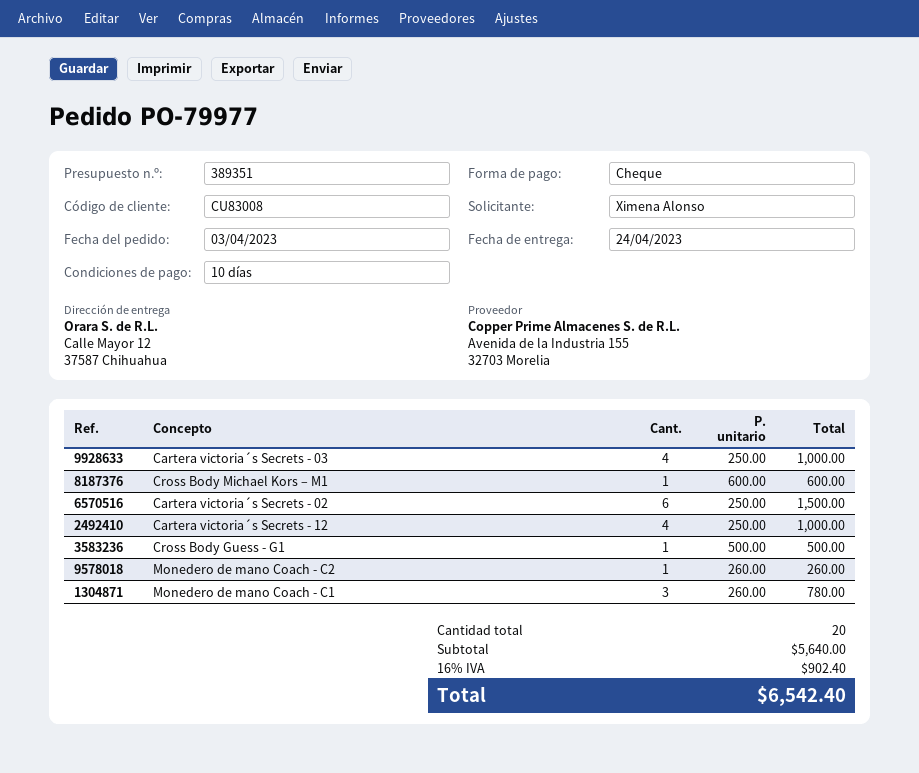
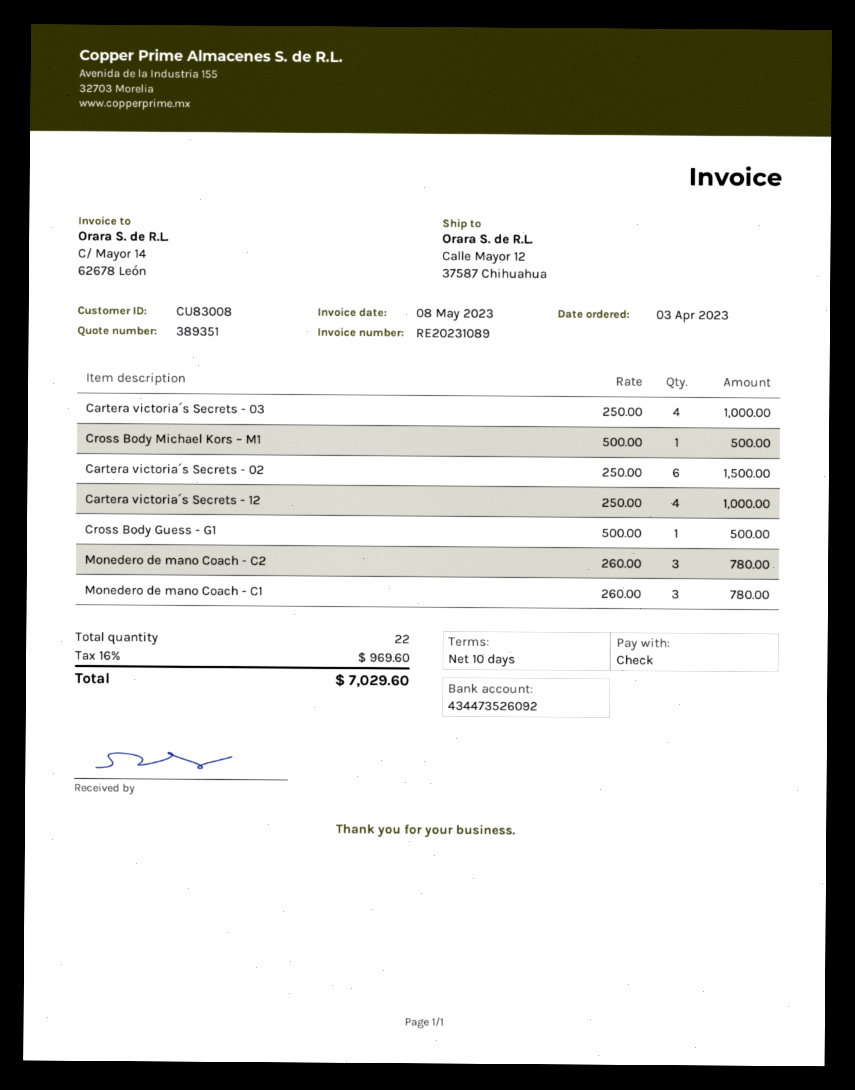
Cross Body Michael Kors – M1: 1 x 600.00 = 600.00 -> 1 x 500.00 = 500.00
Monedero de mano Coach - C2: 1 x 260.00 = 260.00 -> 3 x 260.00 = 780.00
total quantity: 20 -> 22
tax: 16% = 902.40 -> 16% = 969.60
total: 6542.40 -> 7029.60

